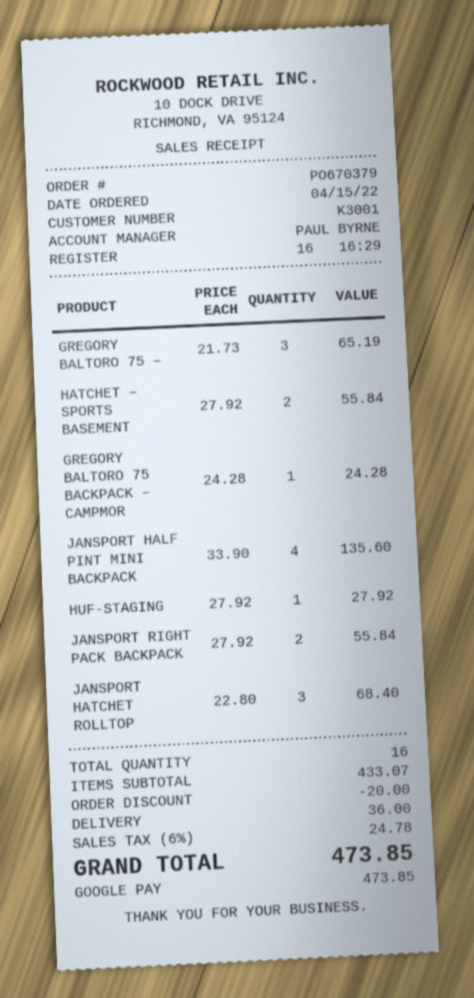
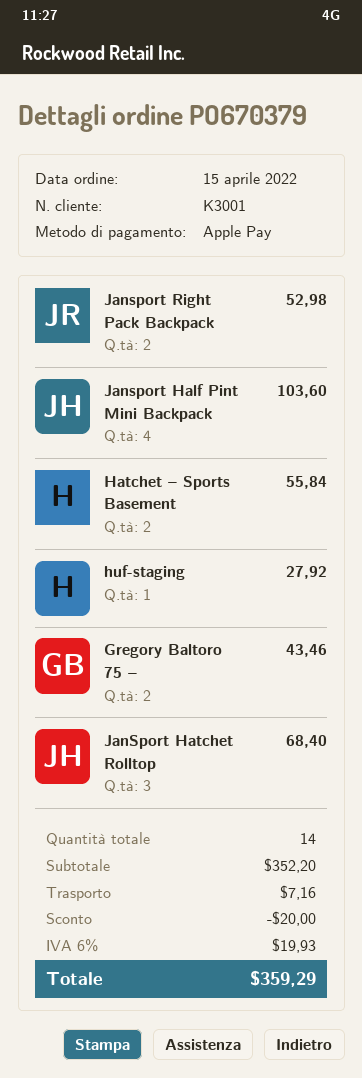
payment method: Google Pay -> Apple Pay
GREGORY BALTORO 75 –: 3 for 65.19 -> 2 for 43.46
GREGORY BALTORO 75 BACKPACK – CAMPMOR: 1 for 24.28 -> none
JANSPORT HALF PINT MINI BACKPACK: 4 for 135.60 -> 4 for 103.60
JANSPORT RIGHT PACK BACKPACK: 2 for 55.84 -> 2 for 52.98
total quantity: 16 -> 14
subtotal: 433.07 -> 352.20
shipping: 36.00 -> 7.16
tax: 6% = 24.78 -> 6% = 19.93
total: 473.85 -> 359.29

